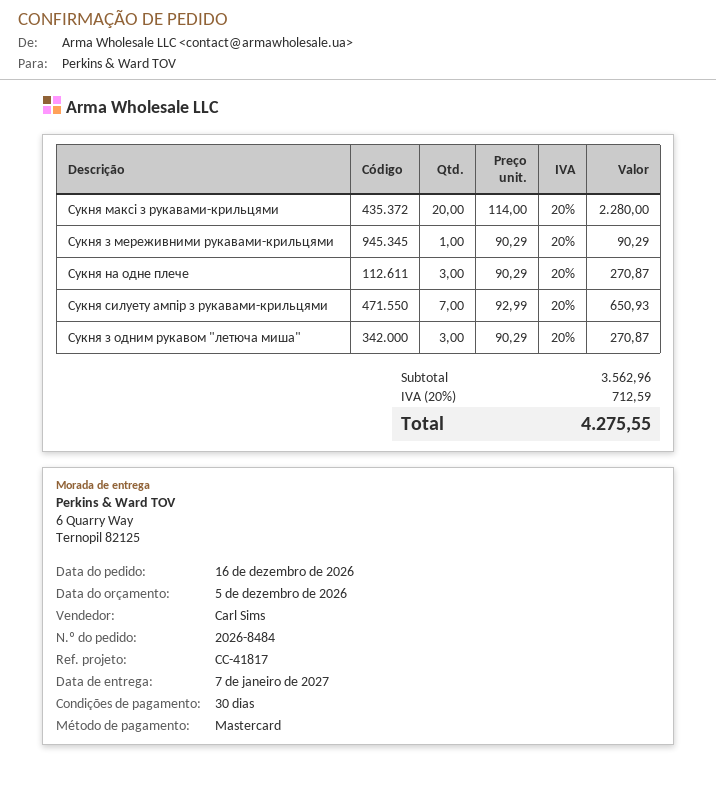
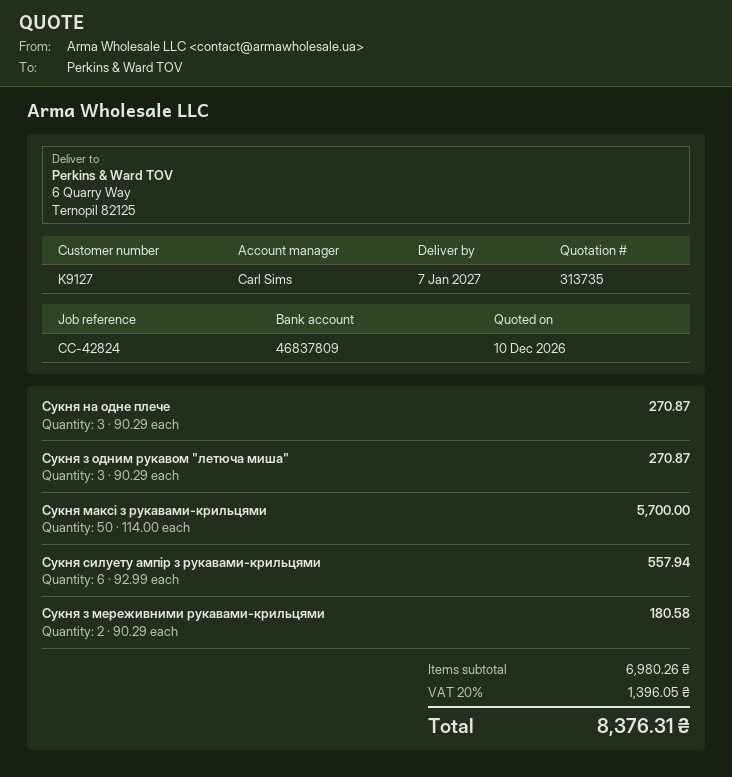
quote date: 2026-12-05 -> 2026-12-10
reference: CC-41817 -> CC-42824
Сукня максі з рукавами-крильцями: 20 x 114.00 = 2280.00 -> 50 x 114.00 = 5700.00
Сукня з мереживними рукавами-крильцями: 1 x 90.29 = 90.29 -> 2 x 90.29 = 180.58
Сукня силуету ампір з рукавами-крильцями: 7 x 92.99 = 650.93 -> 6 x 92.99 = 557.94
subtotal: 3562.96 -> 6980.26
tax: 20% = 712.59 -> 20% = 1396.05
total: 4275.55 -> 8376.31

